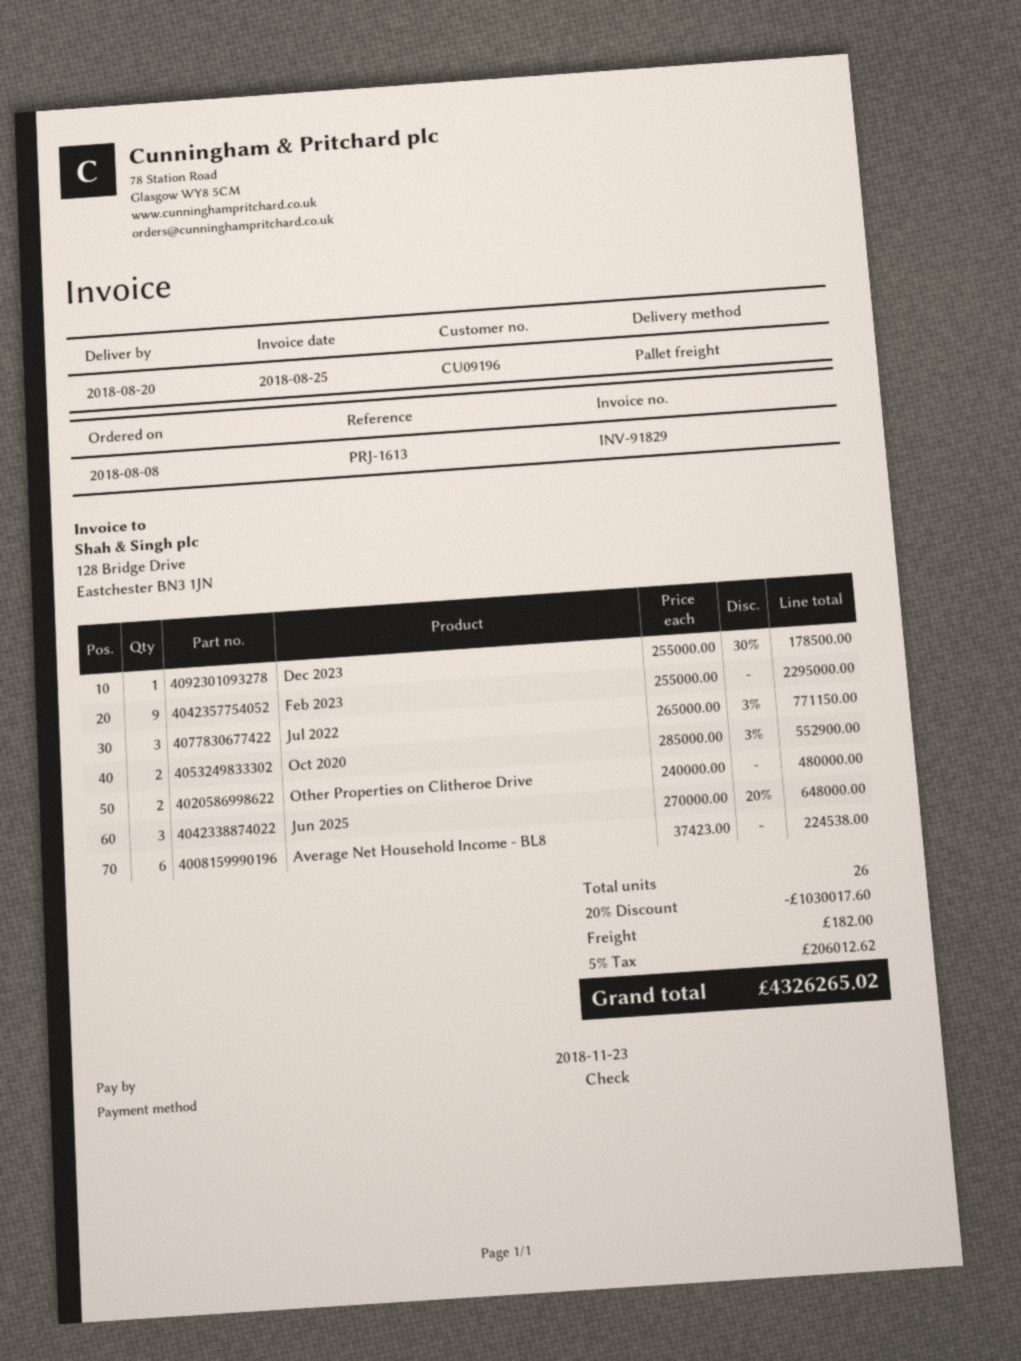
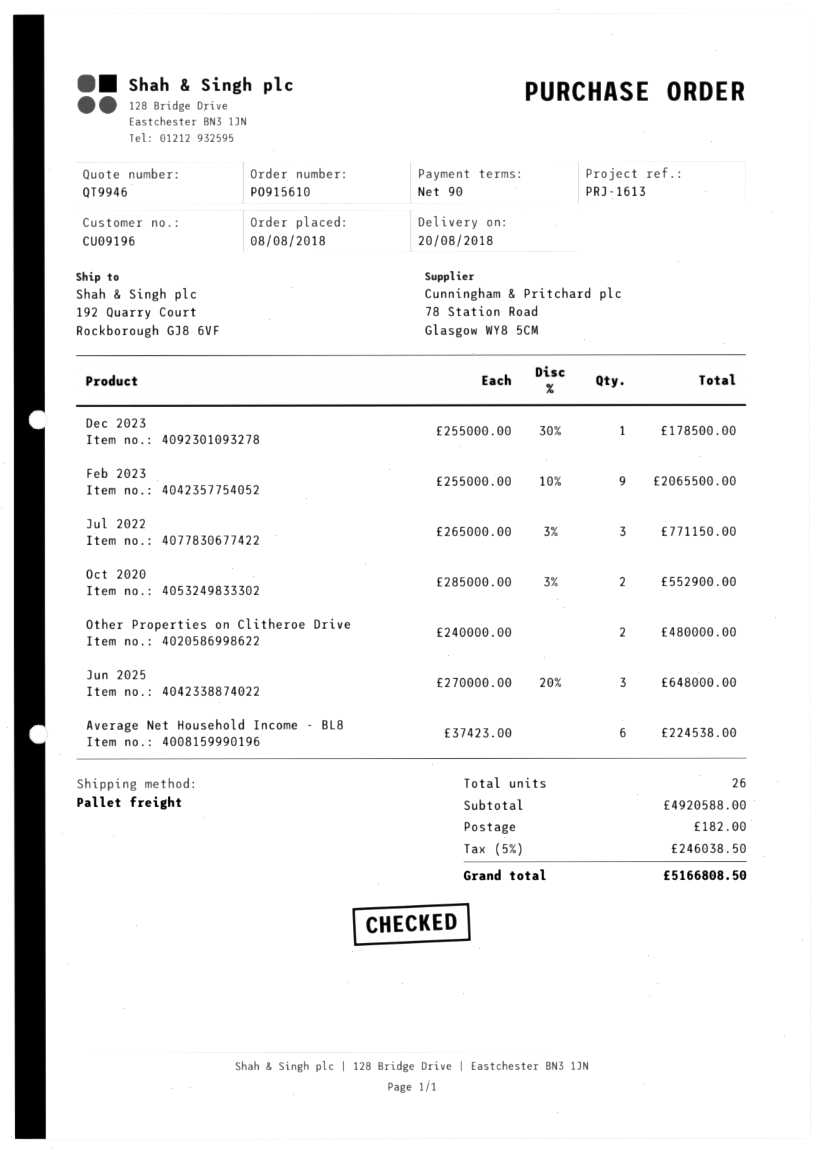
Feb 2023: 9 x 255000.00 = 2295000.00 -> 9 x 255000.00 - 10% = 2065500.00
discount: 20% = 1030017.60 -> none
tax: 5% = 206012.62 -> 5% = 246038.50
total: 4326265.02 -> 5166808.50

